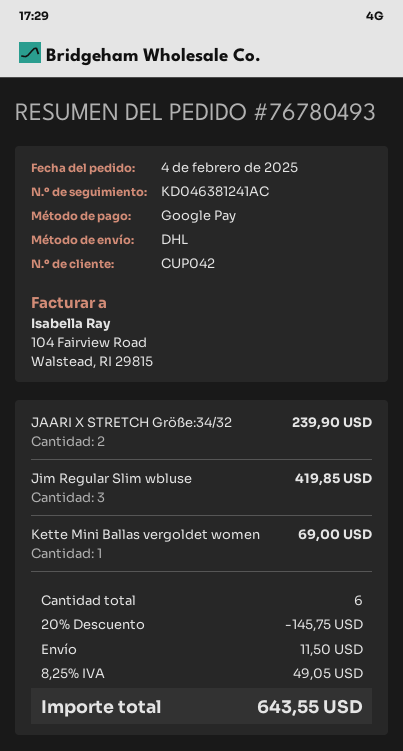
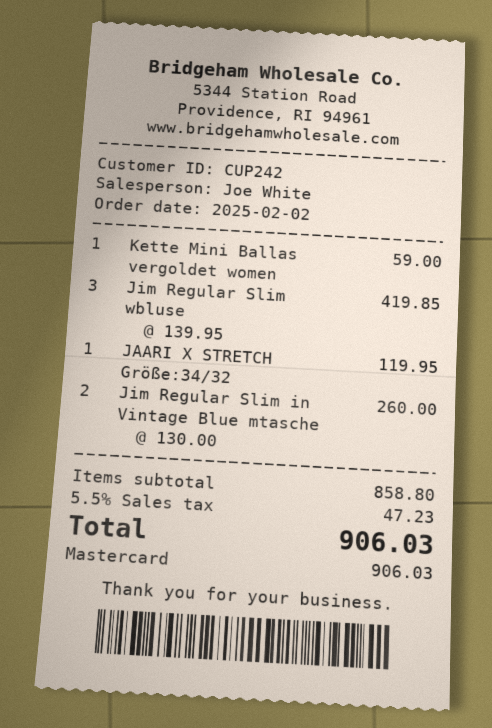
order date: 2025-02-04 -> 2025-02-02
customer number: CUP042 -> CUP242
payment method: Google Pay -> Mastercard
JAARI X STRETCH Größe:34/32: 2 for 239.90 -> 1 for 119.95
Kette Mini Ballas vergoldet women: 1 for 69.00 -> 1 for 59.00
Jim Regular Slim in Vintage Blue mtasche: none -> 2 for 260.00
discount: 20% = 145.75 -> none
shipping: 11.50 -> none
tax: 8.25% = 49.05 -> 5.5% = 47.23
total: 643.55 -> 906.03

